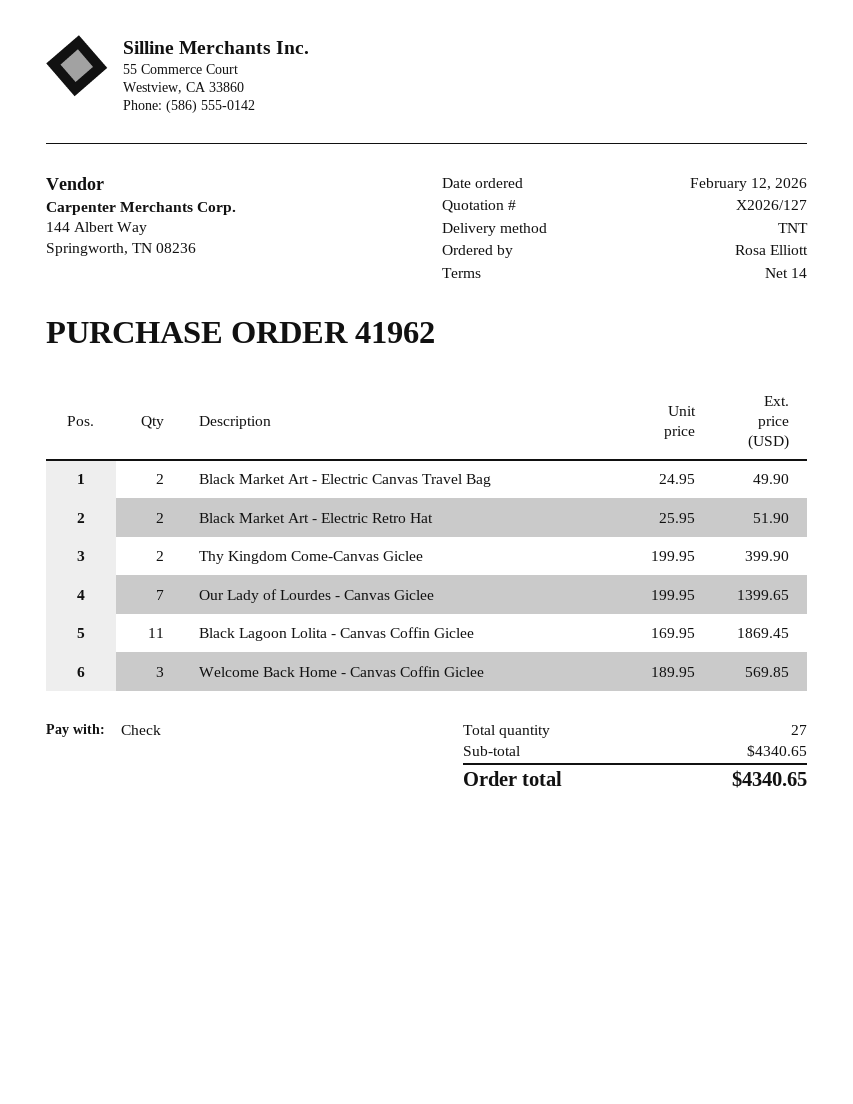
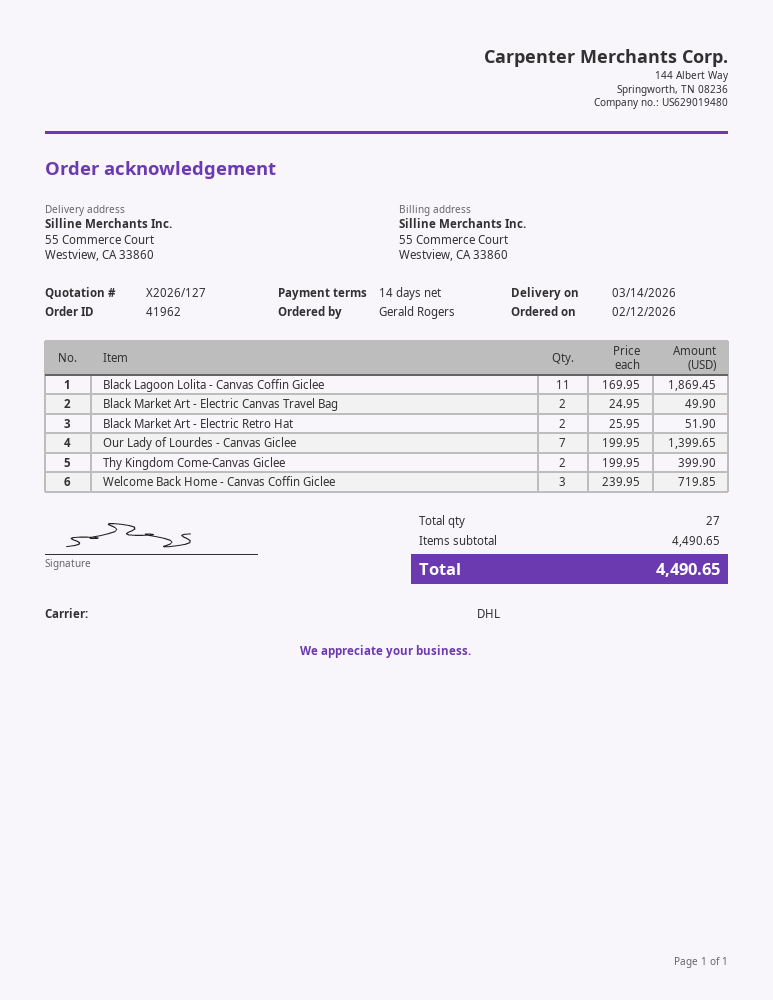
ordered by: Rosa Elliott -> Gerald Rogers
shipping method: TNT -> DHL
Welcome Back Home - Canvas Coffin Giclee: 3 x 189.95 = 569.85 -> 3 x 239.95 = 719.85
subtotal: 4340.65 -> 4490.65
total: 4340.65 -> 4490.65

